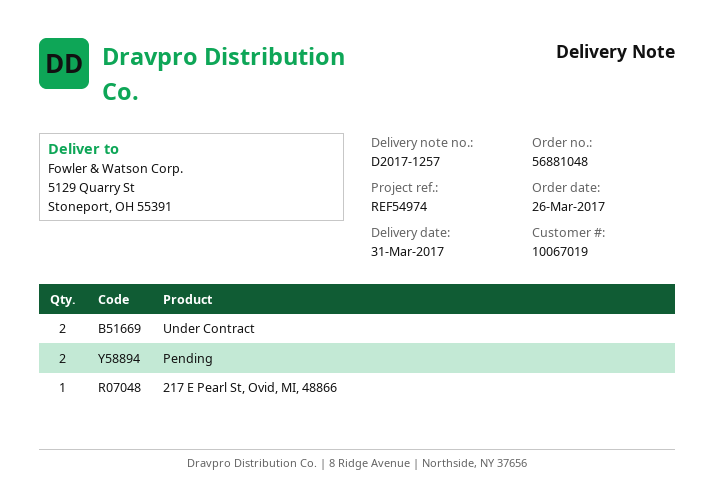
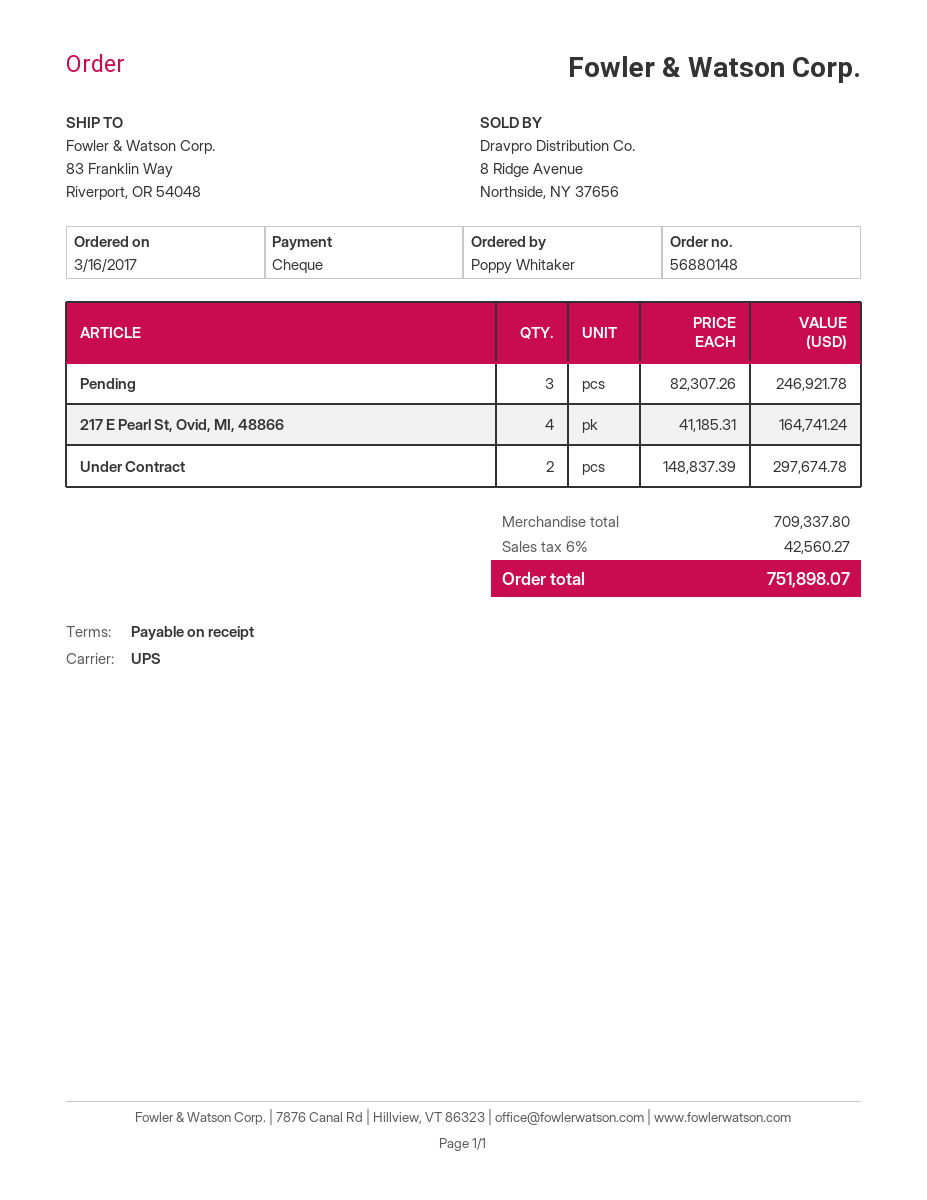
order number: 56881048 -> 56880148
order date: 2017-03-26 -> 2017-03-16
ship to: 5129 Quarry St, Stoneport, OH 55391 -> 83 Franklin Way, Riverport, OR 54048
Pending: 2 -> 3
217 E Pearl St, Ovid, MI, 48866: 1 -> 4

